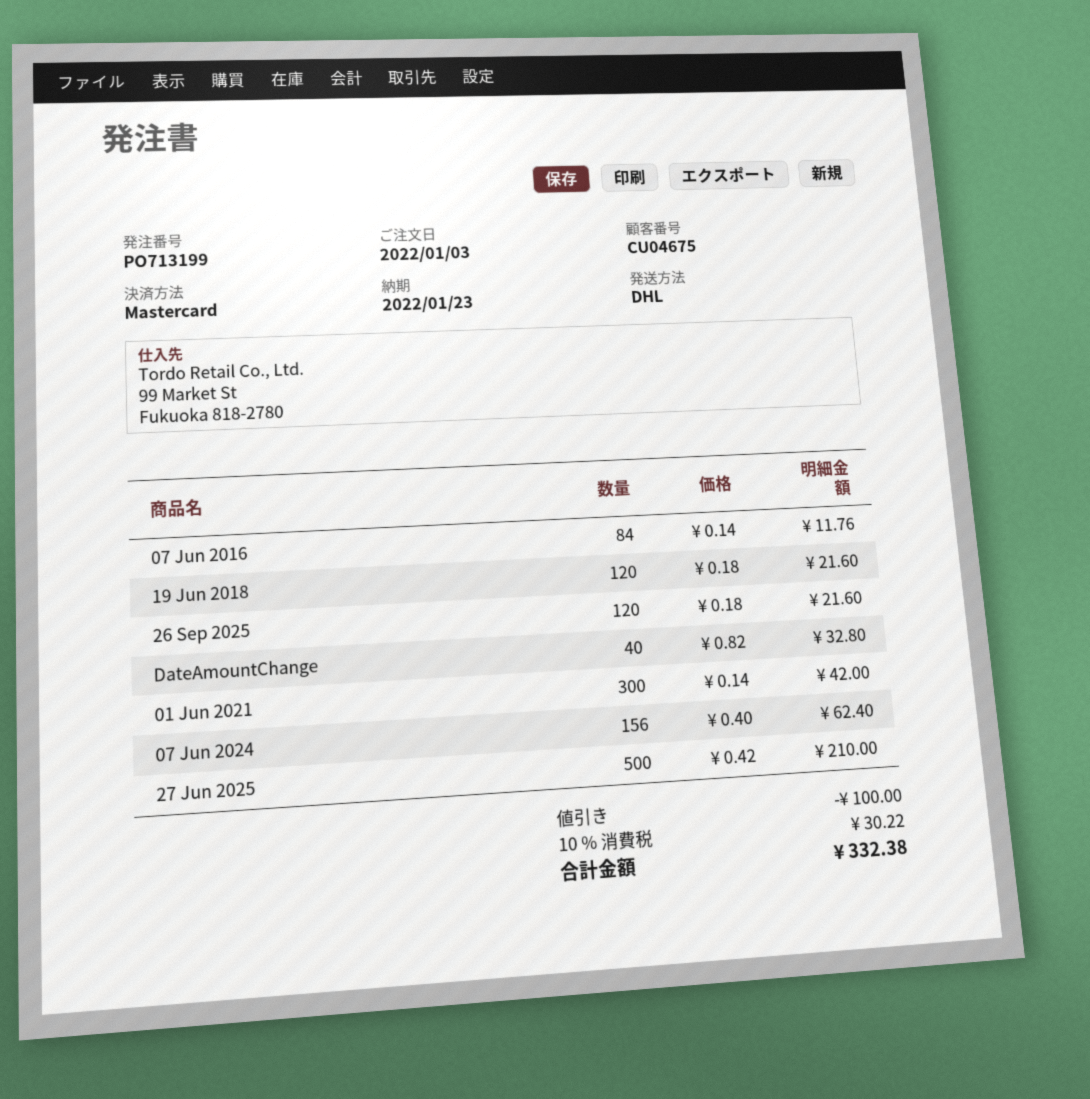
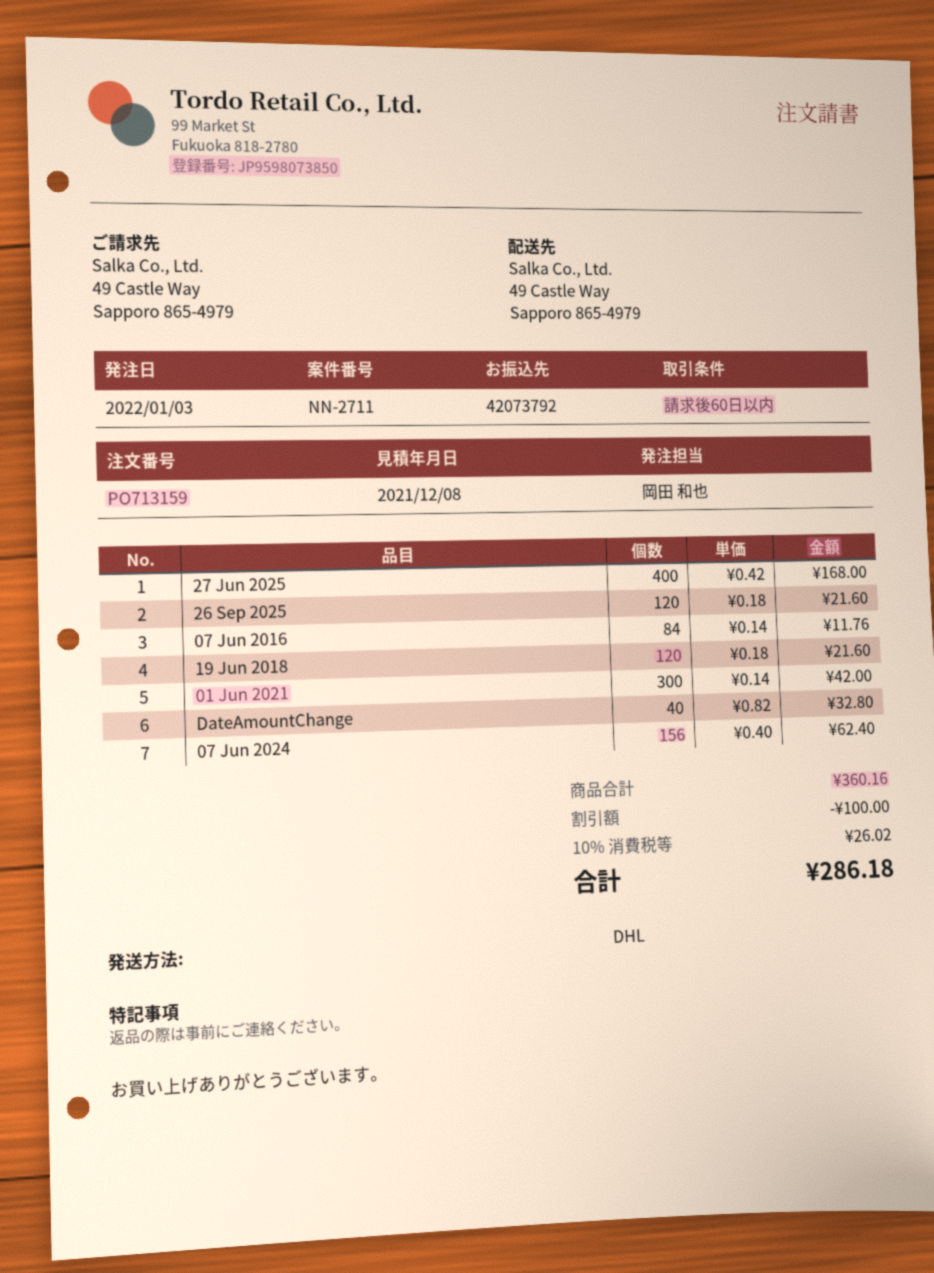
order number: PO713199 -> PO713159
27 Jun 2025: 500 x 0.42 = 210.00 -> 400 x 0.42 = 168.00
tax: 10% = 30.22 -> 10% = 26.02
total: 332.38 -> 286.18

